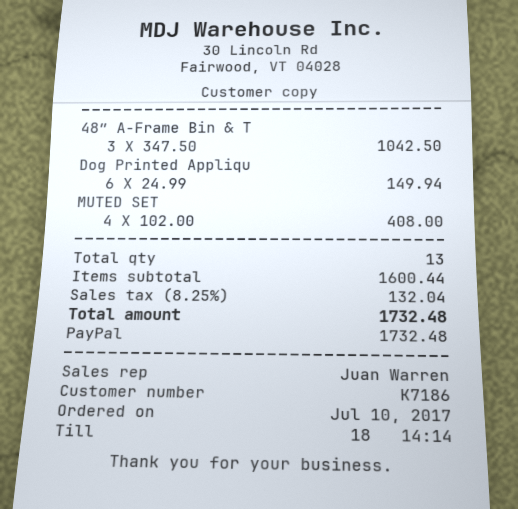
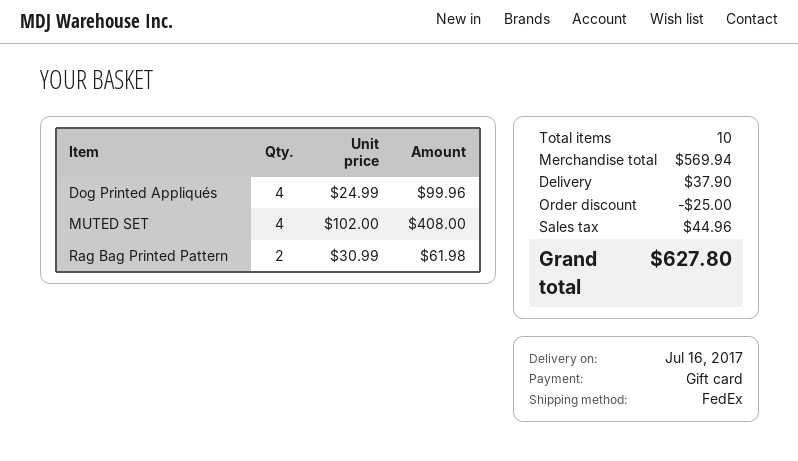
payment method: PayPal -> gift card
48″ A-Frame Bin & T: 3 x 347.50 = 1042.50 -> none
Dog Printed Appliqu: 6 x 24.99 = 149.94 -> 4 x 24.99 = 99.96
Rag Bag Printed Pattern: none -> 2 x 30.99 = 61.98
total quantity: 13 -> 10
subtotal: 1600.44 -> 569.94
discount: none -> 25.00
shipping: none -> 37.90
tax: 132.04 -> 44.96
total: 1732.48 -> 627.80

